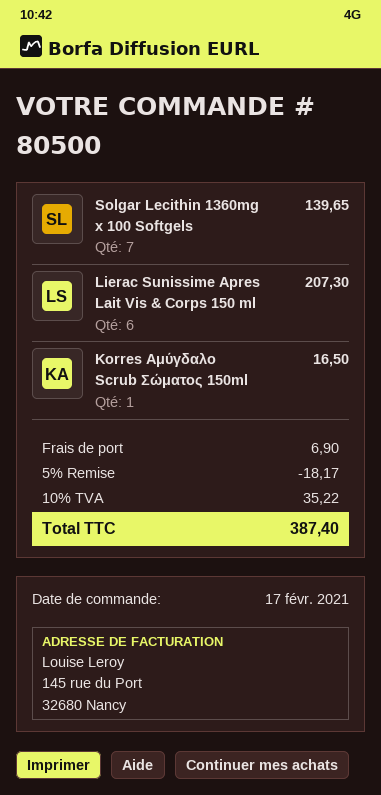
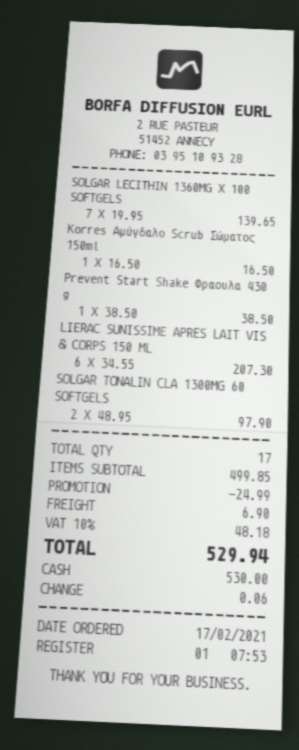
Prevent Start Shake Φραουλα 430 g: none -> 1 for 38.50
SOLGAR TONALIN CLA 1300MG 60 SOFTGELS: none -> 2 for 97.90
discount: 18.17 -> 24.99
tax: 10% = 35.22 -> 10% = 48.18
total: 387.40 -> 529.94

